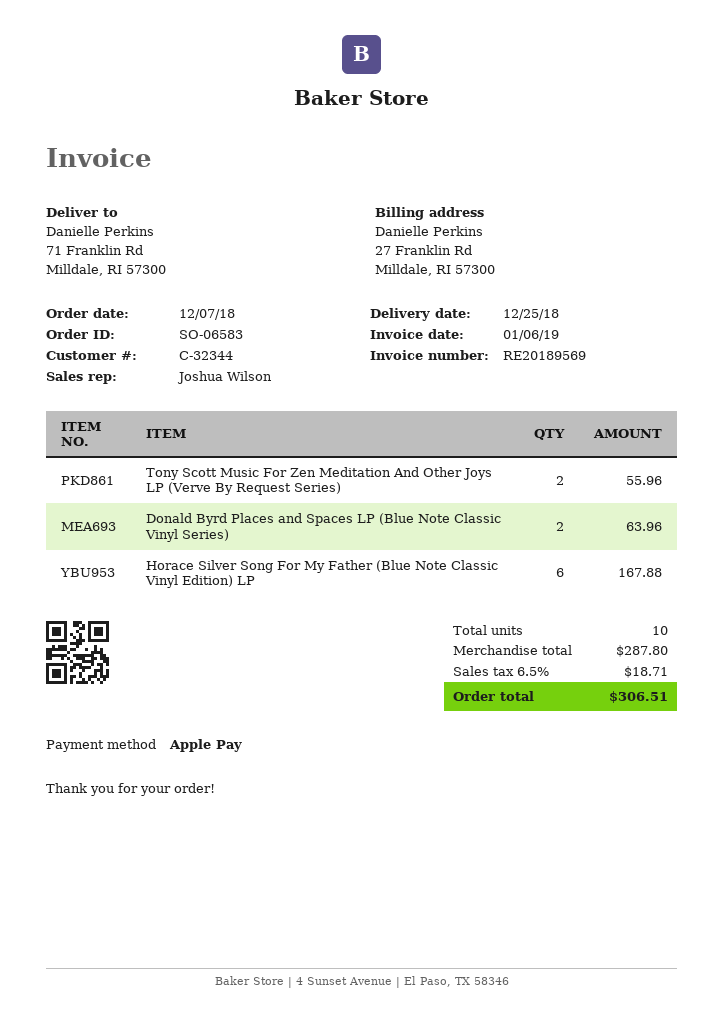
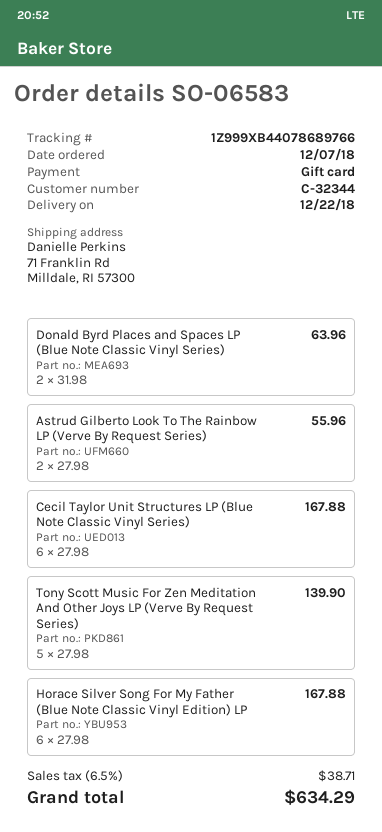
delivery date: 2018-12-25 -> 2018-12-22
payment method: Apple Pay -> gift card
Tony Scott Music For Zen Meditation And Other Joys LP (Verve By Request Series): 2 for 55.96 -> 5 for 139.90
Astrud Gilberto Look To The Rainbow LP (Verve By Request Series): none -> 2 for 55.96
Cecil Taylor Unit Structures LP (Blue Note Classic Vinyl Series): none -> 6 for 167.88
tax: 6.5% = 18.71 -> 6.5% = 38.71
total: 306.51 -> 634.29

